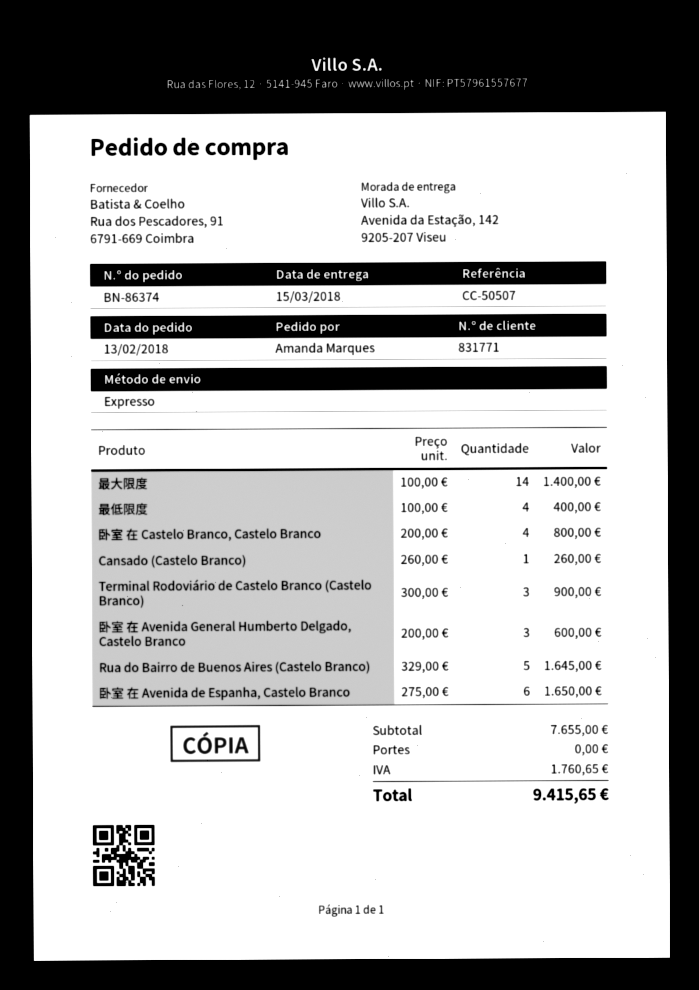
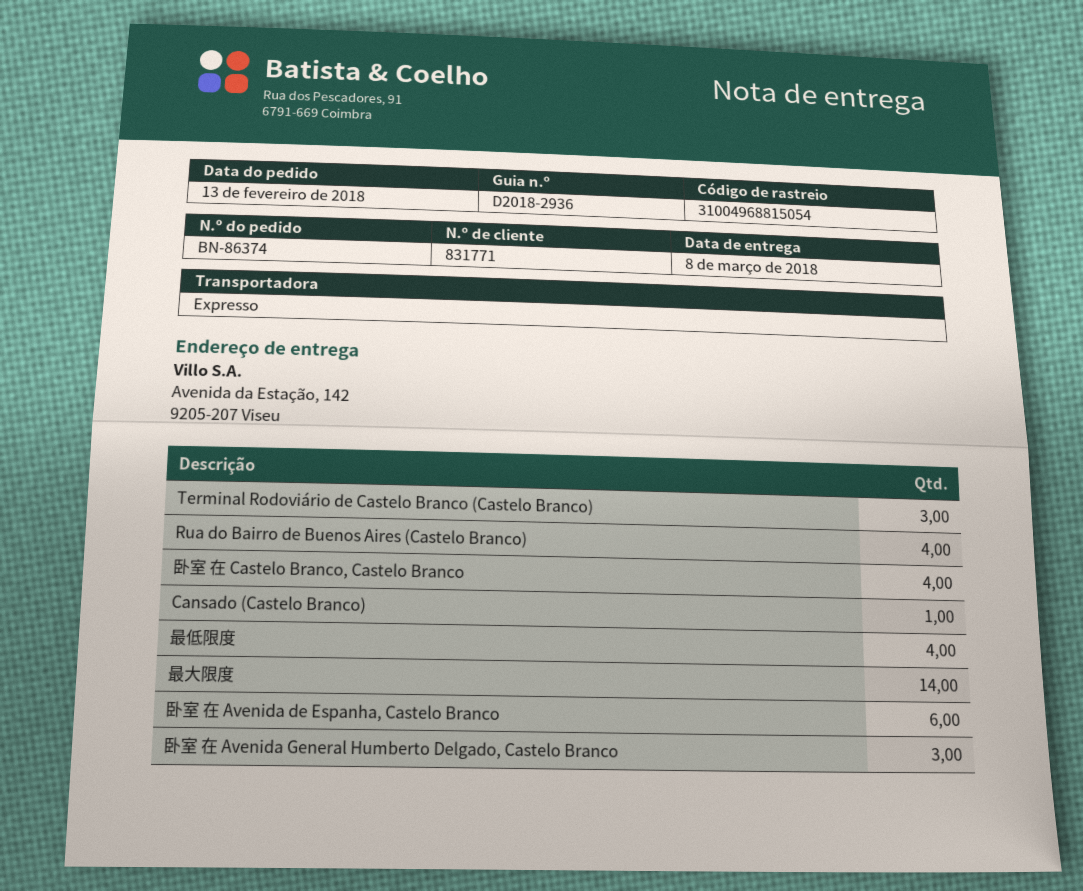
delivery date: 2018-03-15 -> 2018-03-08
Rua do Bairro de Buenos Aires (Castelo Branco): 5 -> 4

